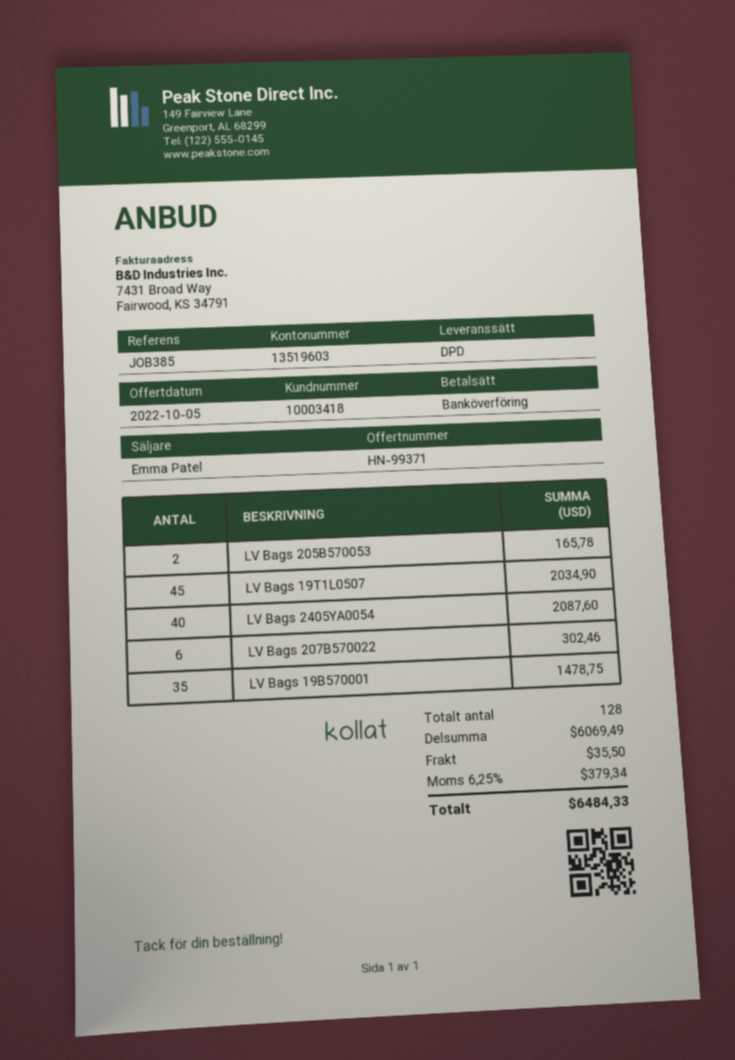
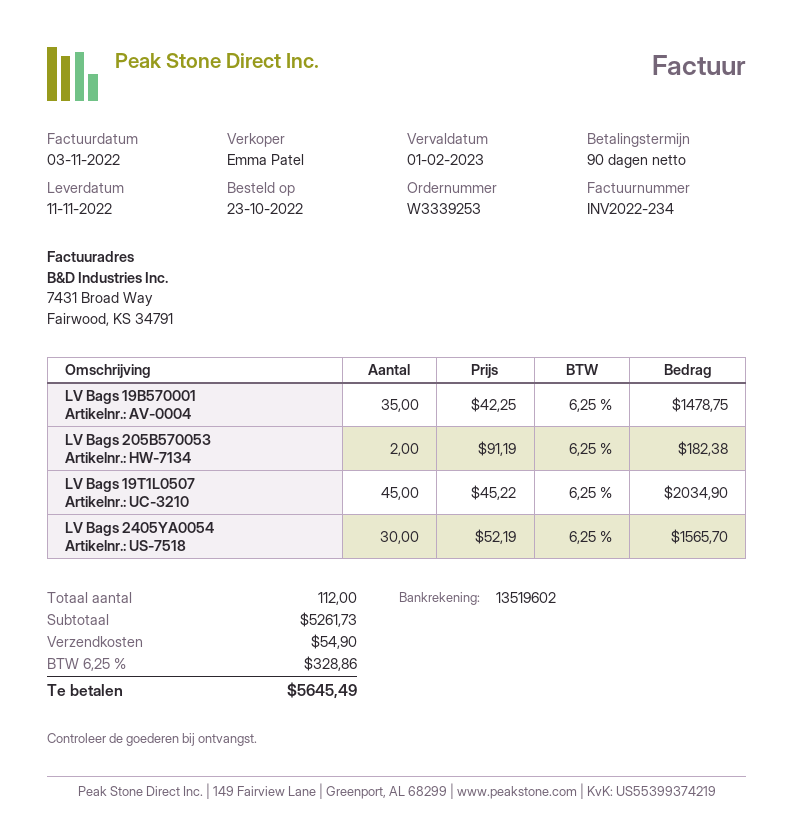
bank account: 13519603 -> 13519602
LV Bags 205B570053: 2 for 165.78 -> 2 for 182.38
LV Bags 2405YA0054: 40 for 2087.60 -> 30 for 1565.70
LV Bags 207B570022: 6 for 302.46 -> none
total quantity: 128 -> 112
subtotal: 6069.49 -> 5261.73
shipping: 35.50 -> 54.90
tax: 6.25% = 379.34 -> 6.25% = 328.86
total: 6484.33 -> 5645.49

